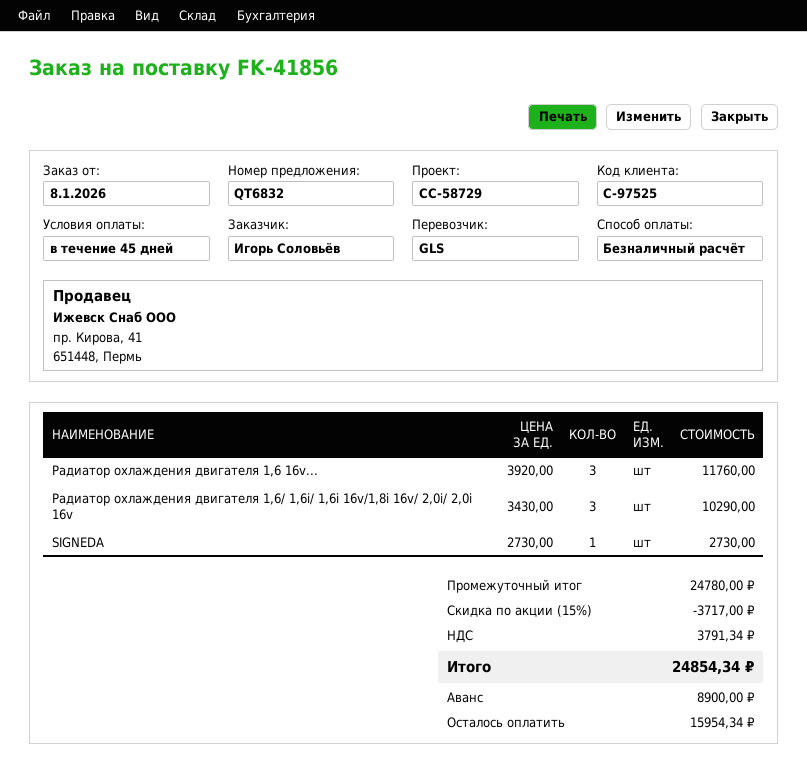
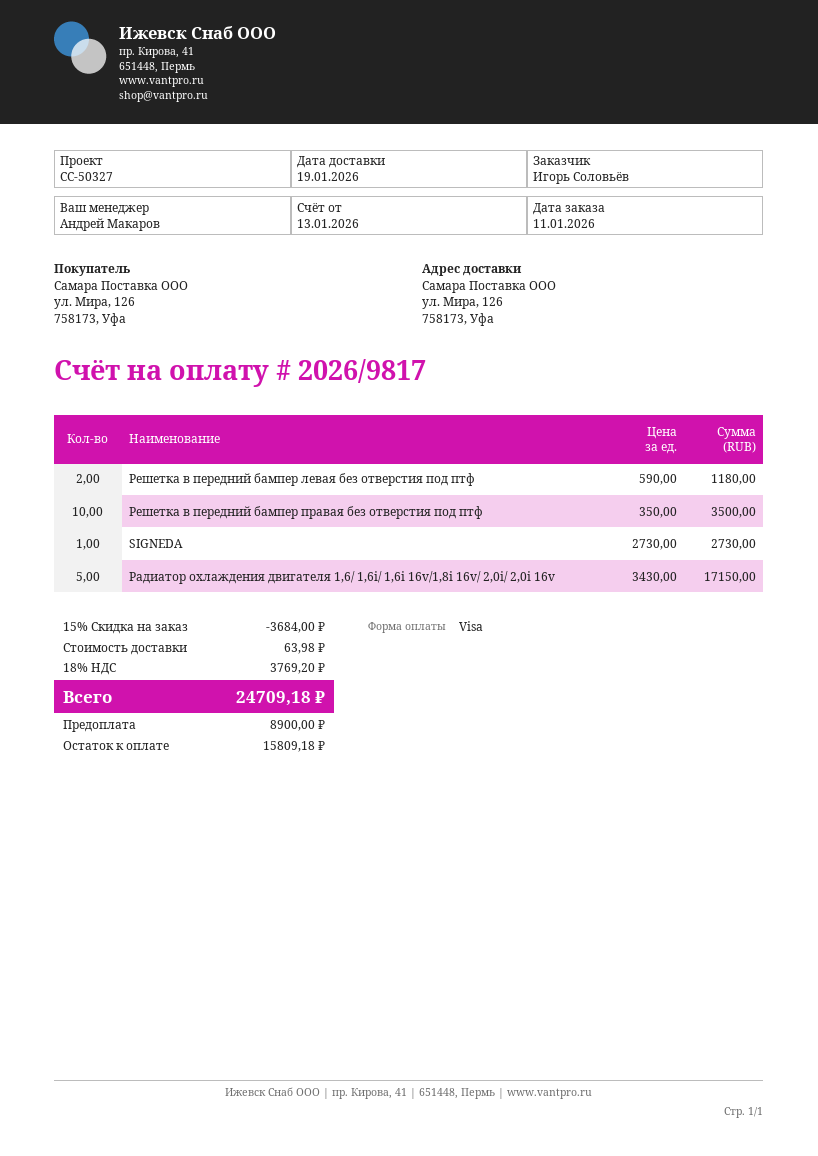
order date: 2026-01-08 -> 2026-01-11
reference: CC-58729 -> CC-50327
payment method: bank transfer -> Visa
Радиатор охлаждения двигателя 1,6 16v...: 3 x 3920.00 = 11760.00 -> none
Радиатор охлаждения двигателя 1,6/ 1,6i/ 1,6i 16v/1,8i 16v/ 2,0i/ 2,0i 16v: 3 x 3430.00 = 10290.00 -> 5 x 3430.00 = 17150.00
Решетка в передний бампер левая без отверстия под птф: none -> 2 x 590.00 = 1180.00
Решетка в передний бампер правая без отверстия под птф: none -> 10 x 350.00 = 3500.00
discount: 15% = 3717.00 -> 15% = 3684.00
shipping: none -> 63.98
tax: 3791.34 -> 3769.20
total: 24854.34 -> 24709.18
balance: 15954.34 -> 15809.18

